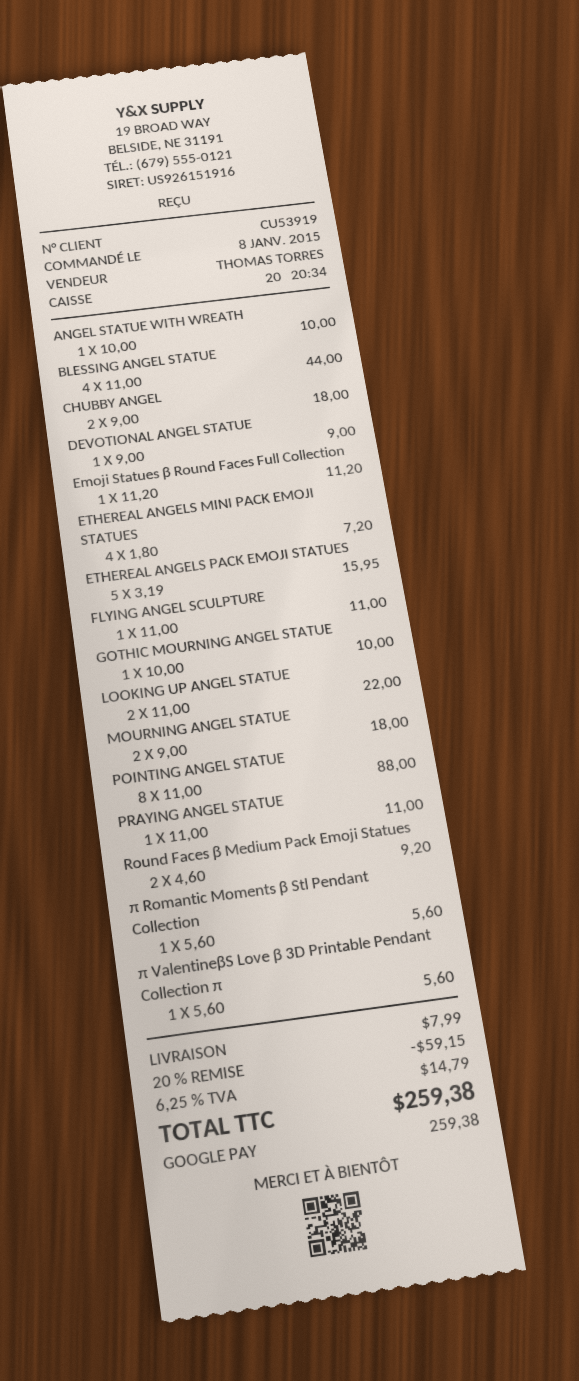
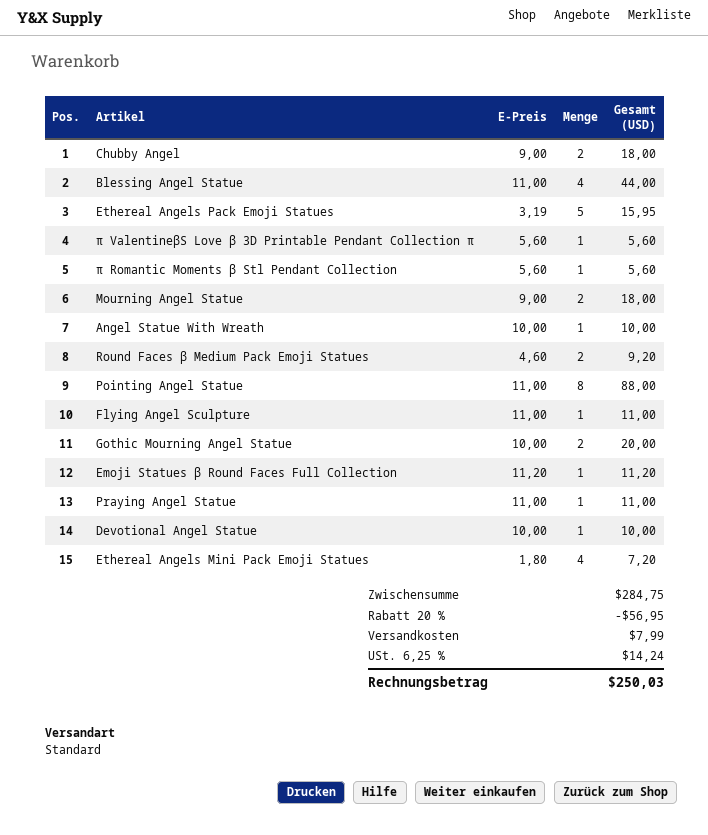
DEVOTIONAL ANGEL STATUE: 1 x 9.00 = 9.00 -> 1 x 10.00 = 10.00
GOTHIC MOURNING ANGEL STATUE: 1 x 10.00 = 10.00 -> 2 x 10.00 = 20.00
LOOKING UP ANGEL STATUE: 2 x 11.00 = 22.00 -> none
discount: 20% = 59.15 -> 20% = 56.95
tax: 6.25% = 14.79 -> 6.25% = 14.24
total: 259.38 -> 250.03

